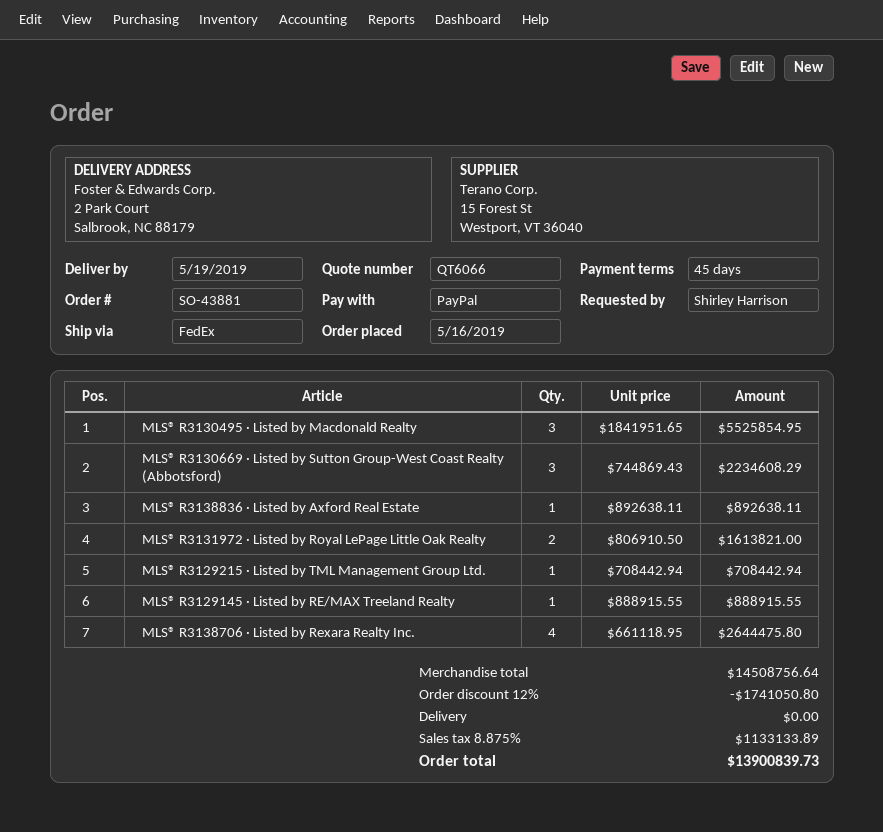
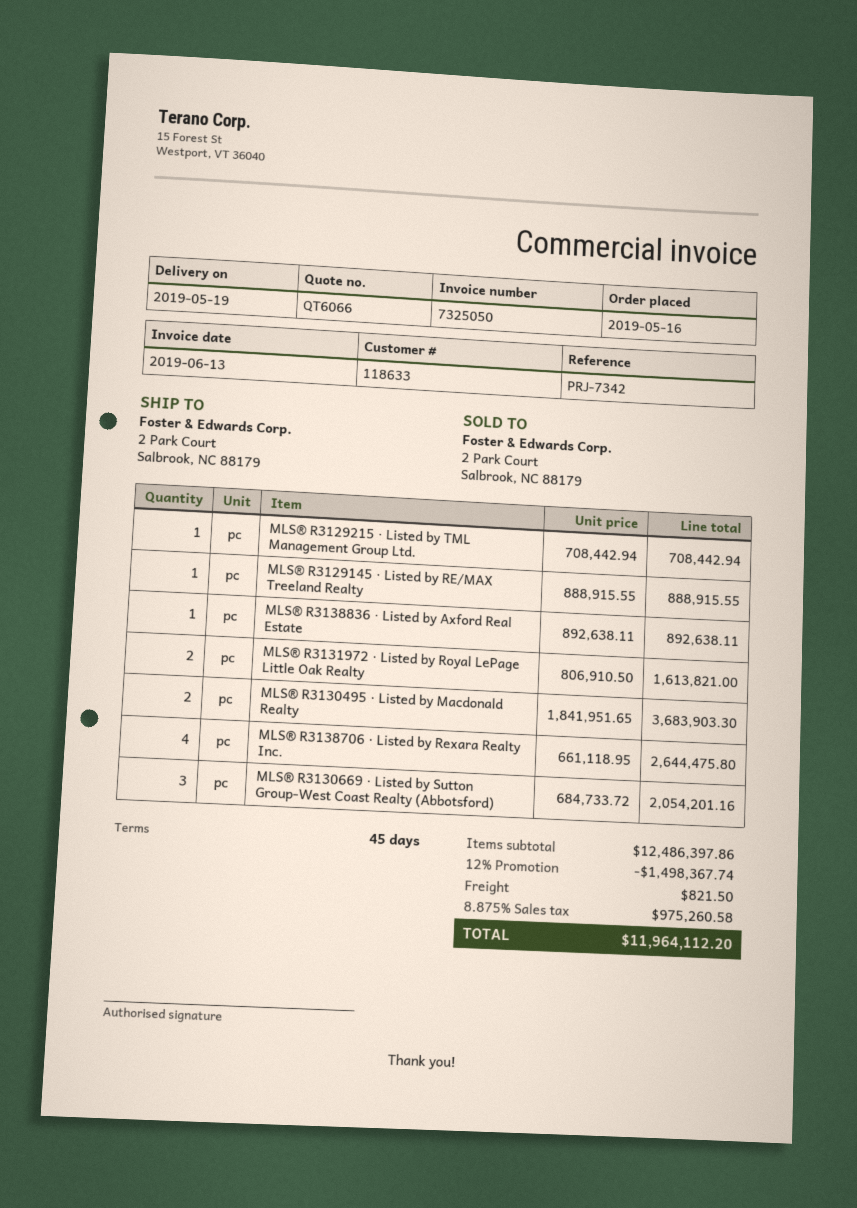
MLS® R3130495 · Listed by Macdonald Realty: 3 x 1841951.65 = 5525854.95 -> 2 x 1841951.65 = 3683903.30
MLS® R3130669 · Listed by Sutton Group-West Coast Realty (Abbotsford): 3 x 744869.43 = 2234608.29 -> 3 x 684733.72 = 2054201.16
subtotal: 14508756.64 -> 12486397.86
discount: 12% = 1741050.80 -> 12% = 1498367.74
shipping: 0.00 -> 821.50
tax: 8.875% = 1133133.89 -> 8.875% = 975260.58
total: 13900839.73 -> 11964112.20

